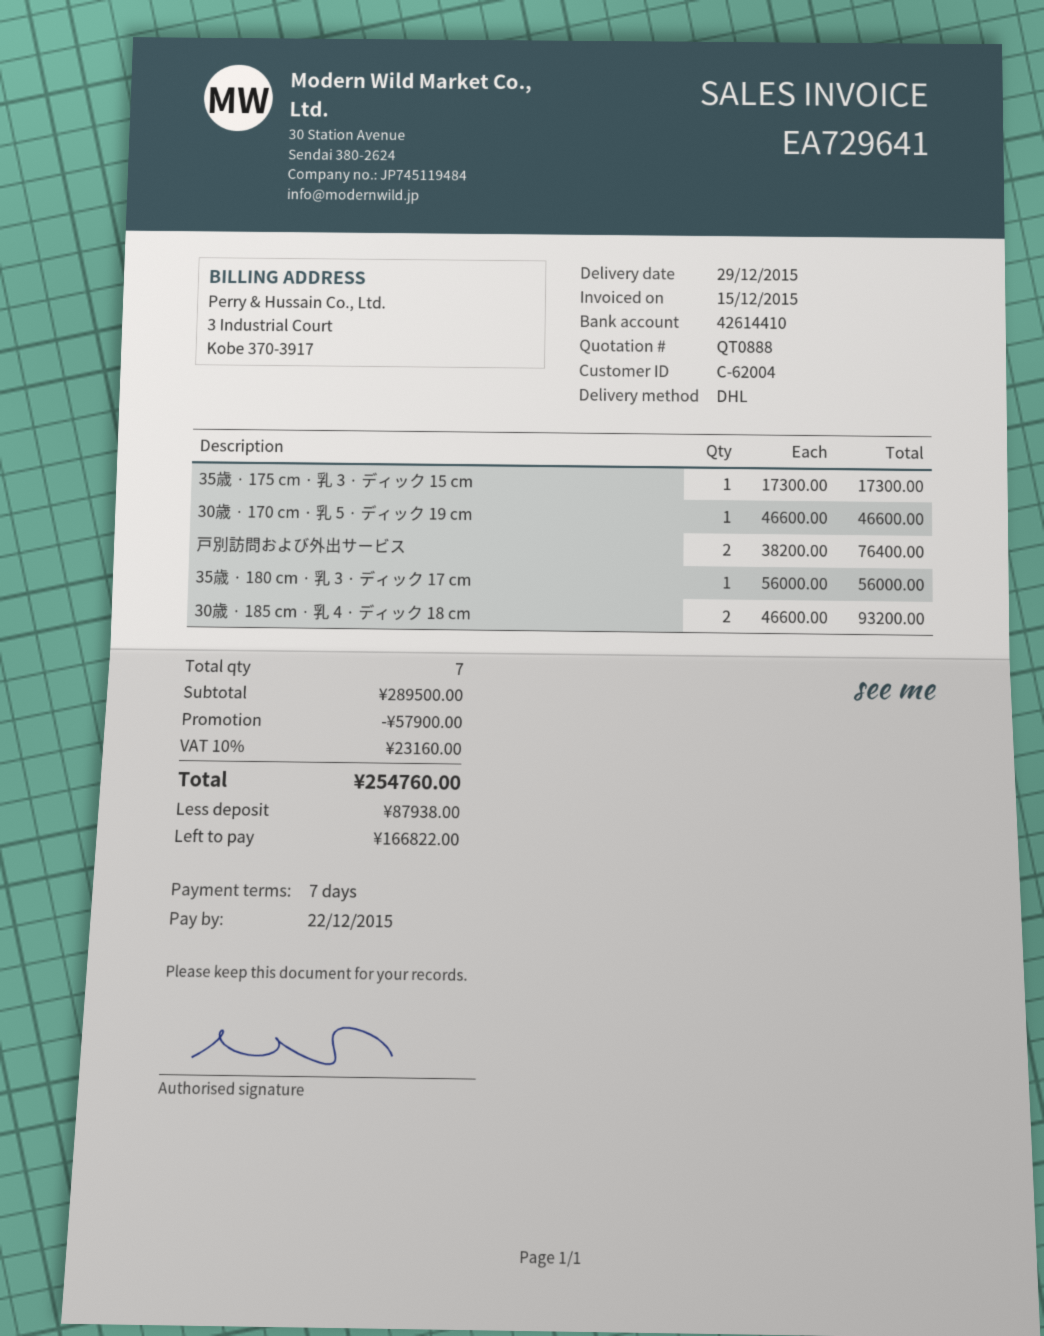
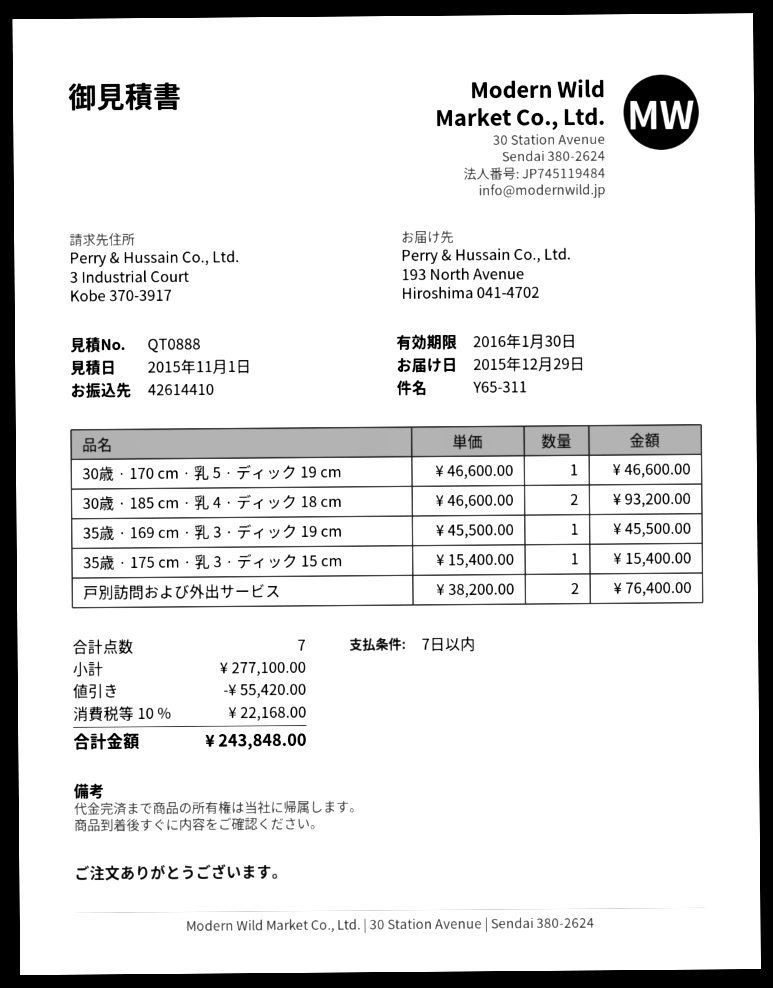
35歳 · 175 cm · 乳 3 · ディック 15 cm: 1 x 17300.00 = 17300.00 -> 1 x 15400.00 = 15400.00
35歳 · 180 cm · 乳 3 · ディック 17 cm: 1 x 56000.00 = 56000.00 -> none
35歳 · 169 cm · 乳 3 · ディック 19 cm: none -> 1 x 45500.00 = 45500.00
subtotal: 289500.00 -> 277100.00
discount: 57900.00 -> 55420.00
tax: 10% = 23160.00 -> 10% = 22168.00
total: 254760.00 -> 243848.00

